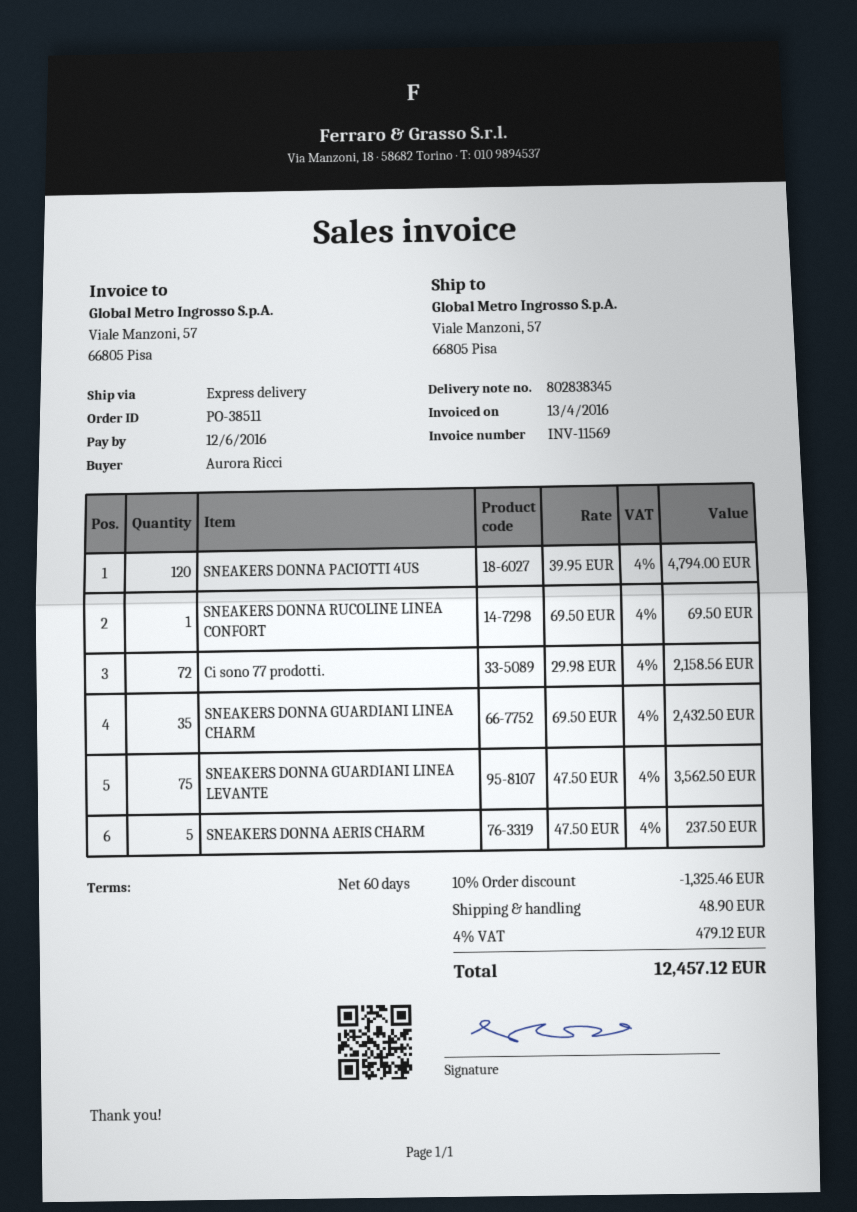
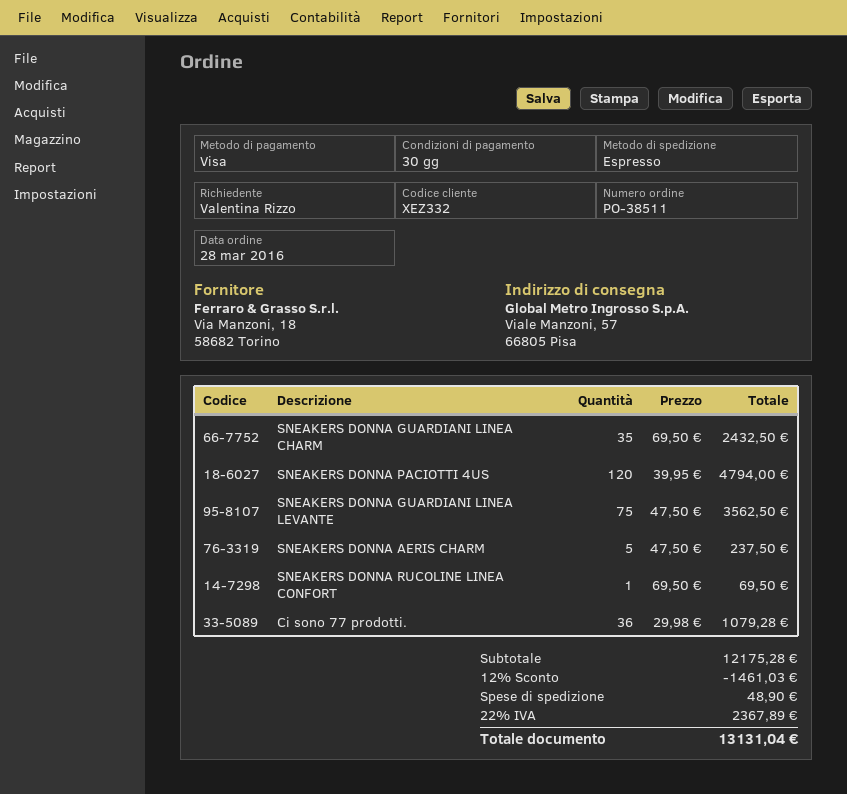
payment terms: 60 days -> 30 days
ordered by: Aurora Ricci -> Valentina Rizzo
Ci sono 77 prodotti.: 72 x 29.98 = 2158.56 -> 36 x 29.98 = 1079.28
discount: 10% = 1325.46 -> 12% = 1461.03
tax: 4% = 479.12 -> 22% = 2367.89
total: 12457.12 -> 13131.04

